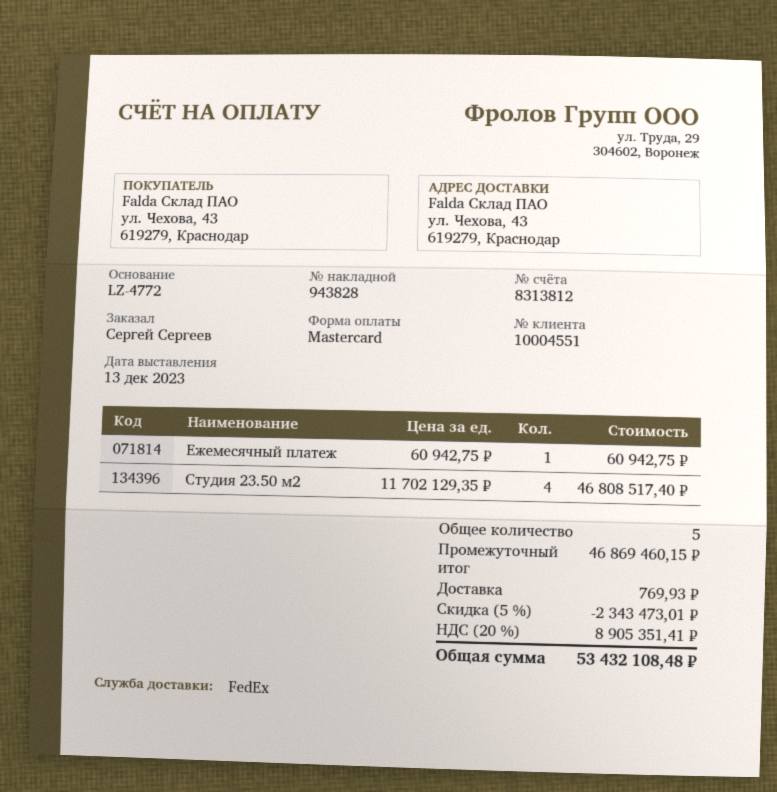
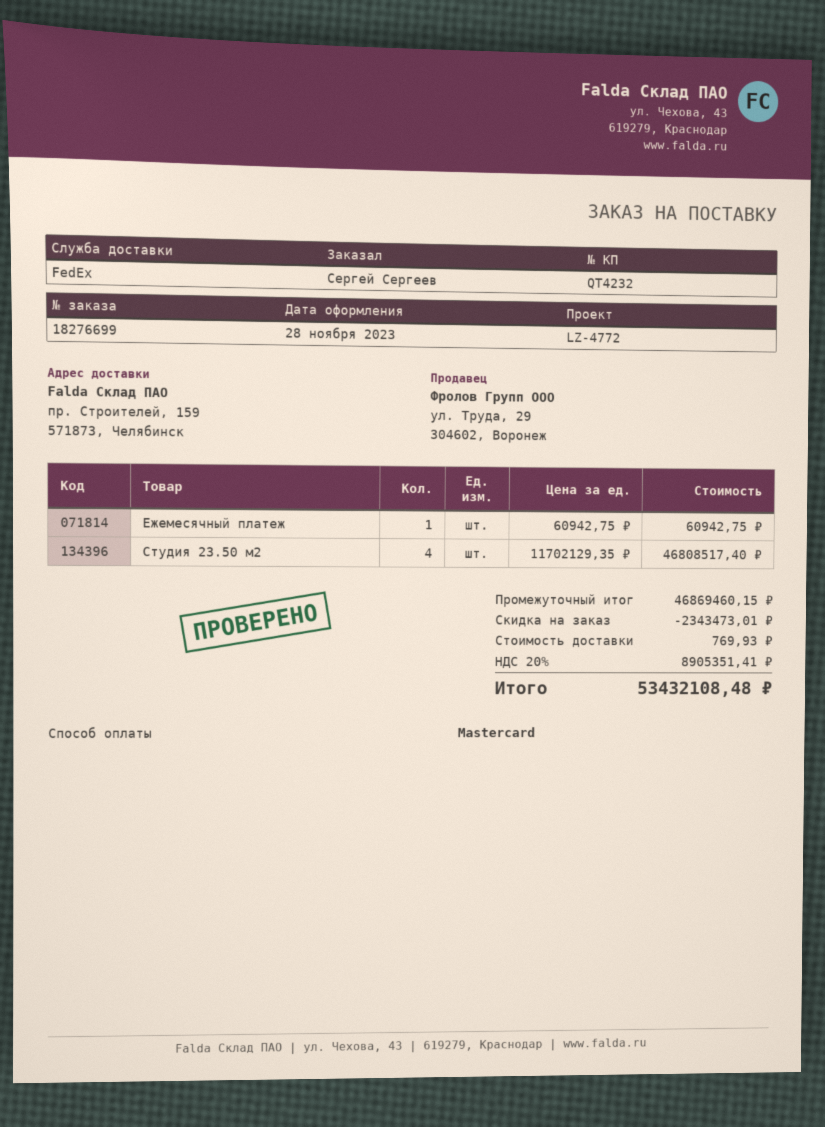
ship to: ул. Чехова, 43, 619279, Краснодар -> пр. Строителей, 159, 571873, Челябинск

